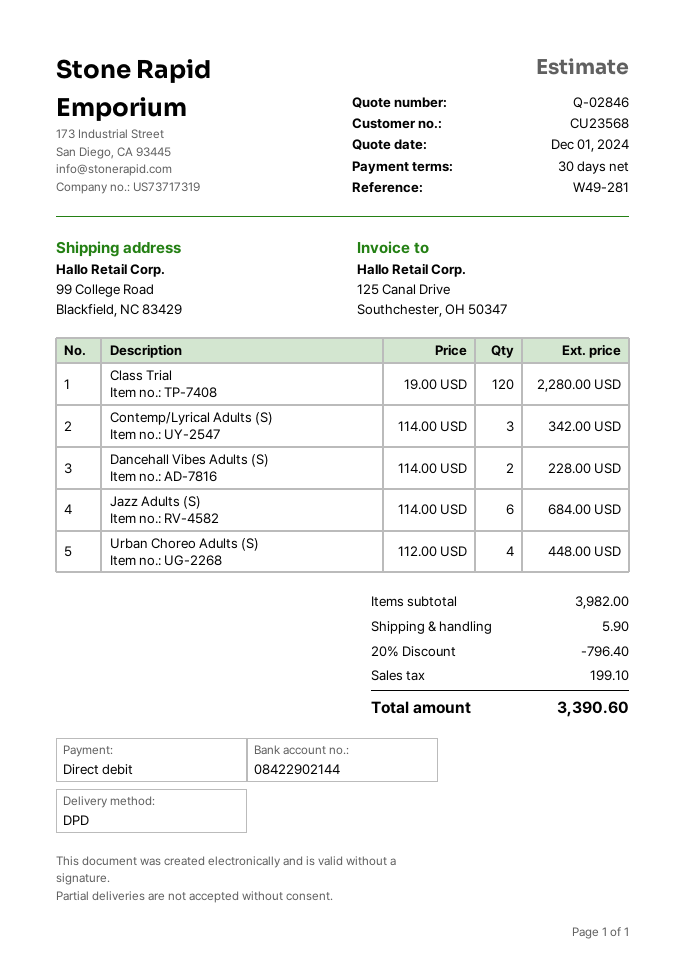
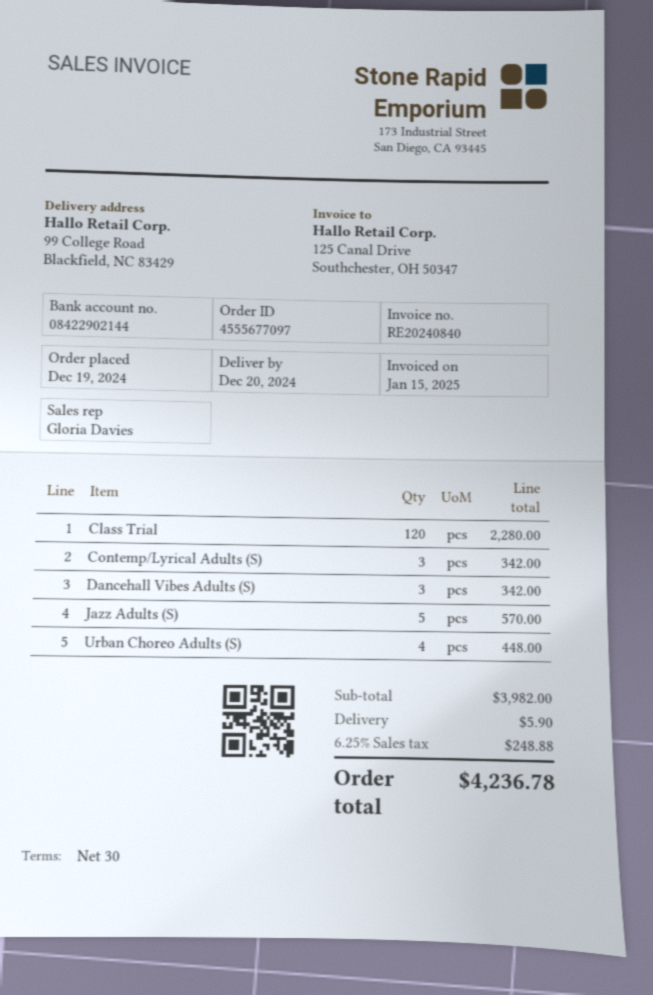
Dancehall Vibes Adults (S): 2 for 228.00 -> 3 for 342.00
Jazz Adults (S): 6 for 684.00 -> 5 for 570.00
discount: 20% = 796.40 -> none
tax: 199.10 -> 248.88
total: 3390.60 -> 4236.78

